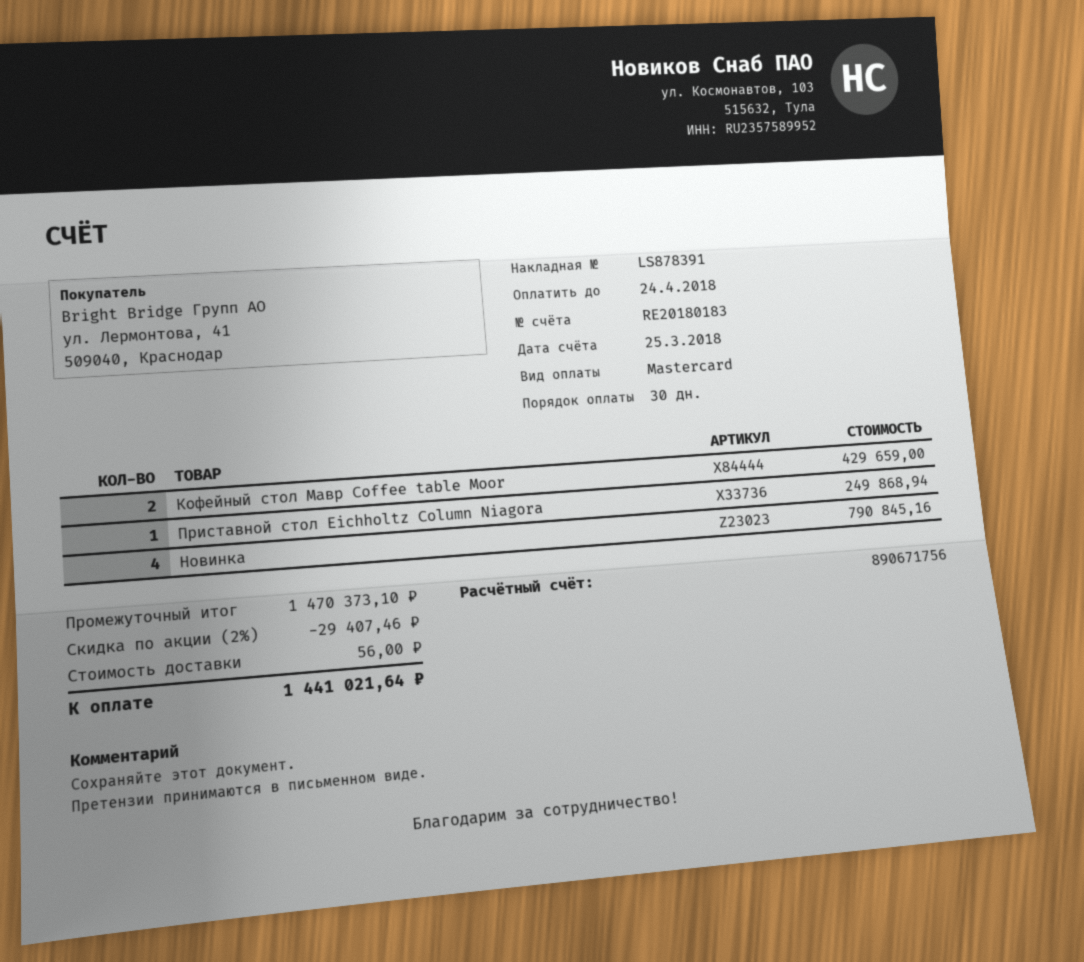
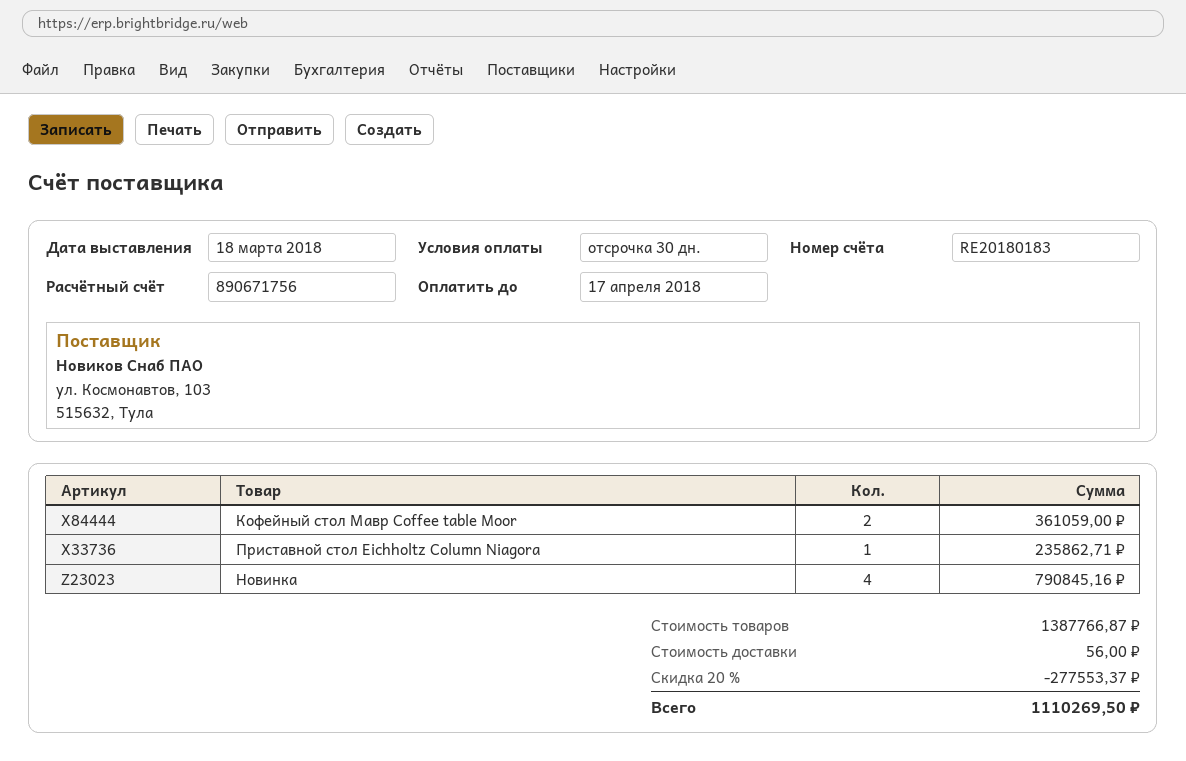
invoice date: 2018-03-25 -> 2018-03-18
due date: 2018-04-24 -> 2018-04-17
Кофейный стол Мавр Coffee table Moor: 2 for 429659.00 -> 2 for 361059.00
Приставной стол Eichholtz Column Niagora: 1 for 249868.94 -> 1 for 235862.71
subtotal: 1470373.10 -> 1387766.87
discount: 2% = 29407.46 -> 20% = 277553.37
total: 1441021.64 -> 1110269.50

